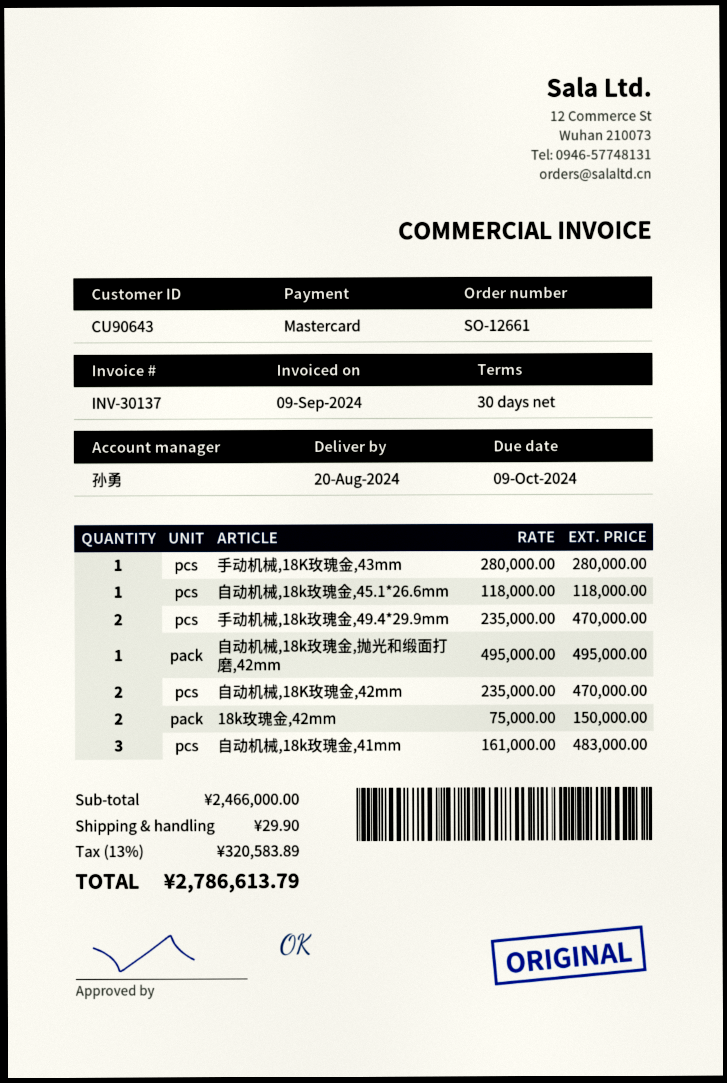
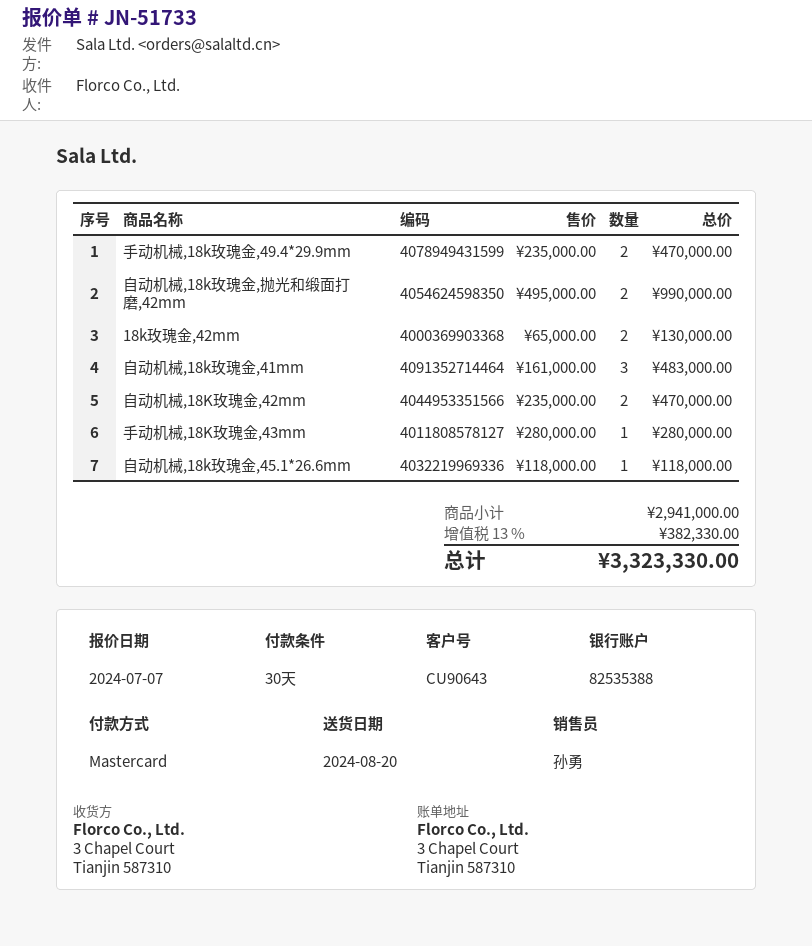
自动机械,18k玫瑰金,抛光和缎面打磨,42mm: 1 x 495000.00 = 495000.00 -> 2 x 495000.00 = 990000.00
18k玫瑰金,42mm: 2 x 75000.00 = 150000.00 -> 2 x 65000.00 = 130000.00
subtotal: 2466000.00 -> 2941000.00
shipping: 29.90 -> none
tax: 13% = 320583.89 -> 13% = 382330.00
total: 2786613.79 -> 3323330.00

